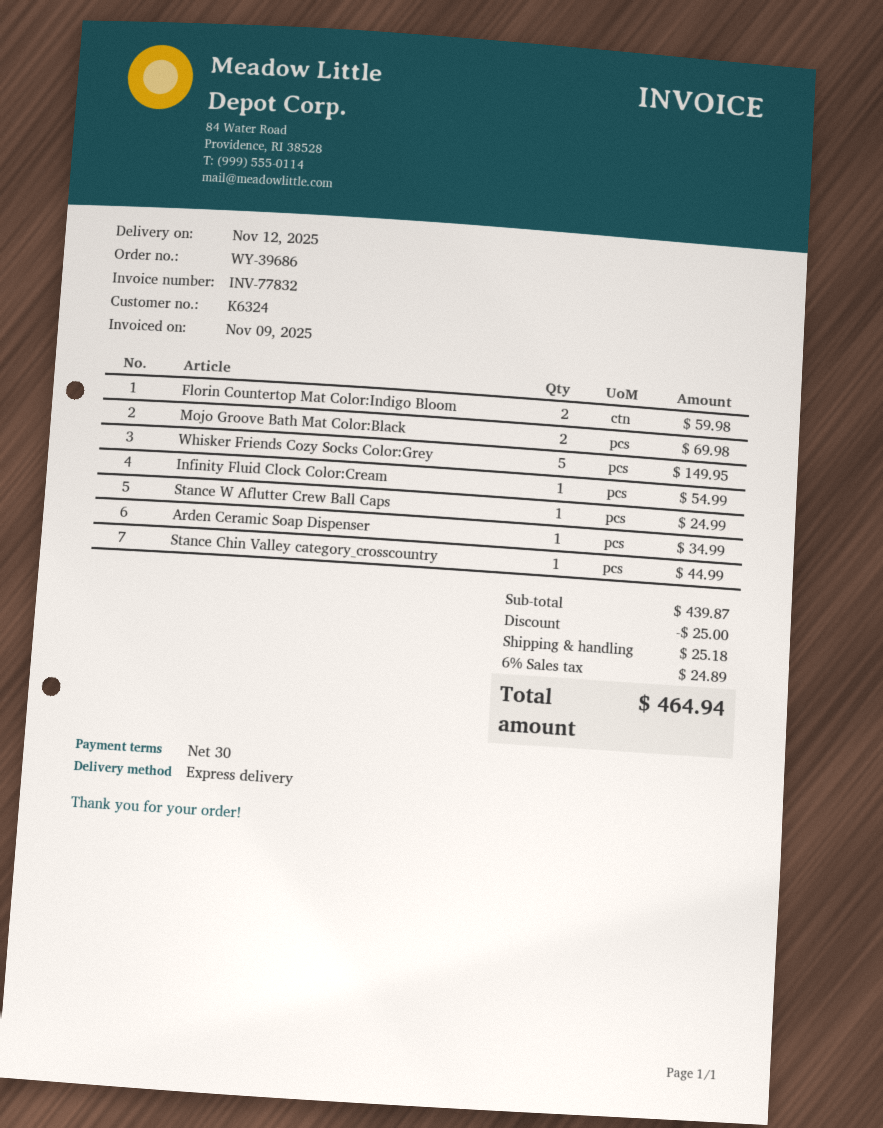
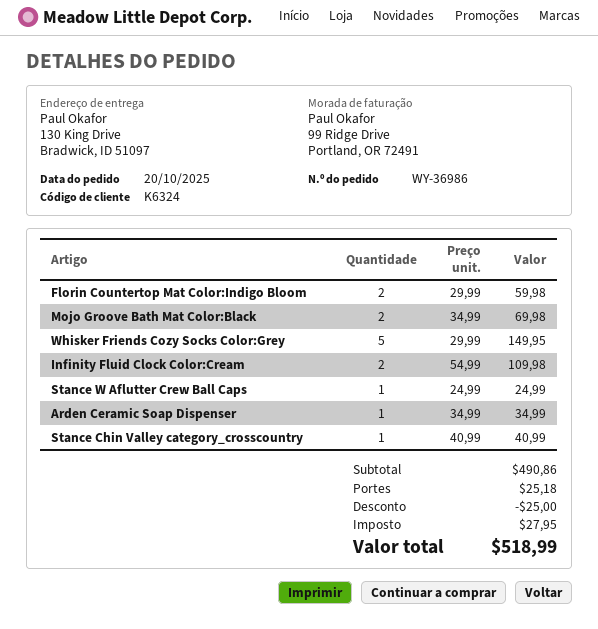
order number: WY-39686 -> WY-36986
Infinity Fluid Clock Color:Cream: 1 for 54.99 -> 2 for 109.98
Stance Chin Valley category_crosscountry: 1 for 44.99 -> 1 for 40.99
subtotal: 439.87 -> 490.86
tax: 24.89 -> 27.95
total: 464.94 -> 518.99

